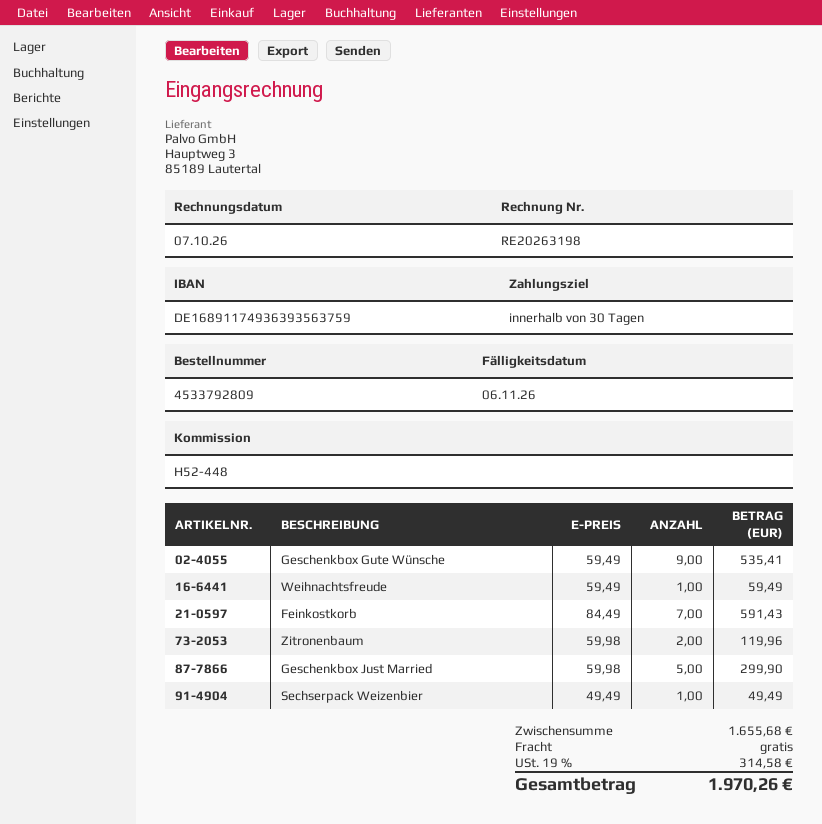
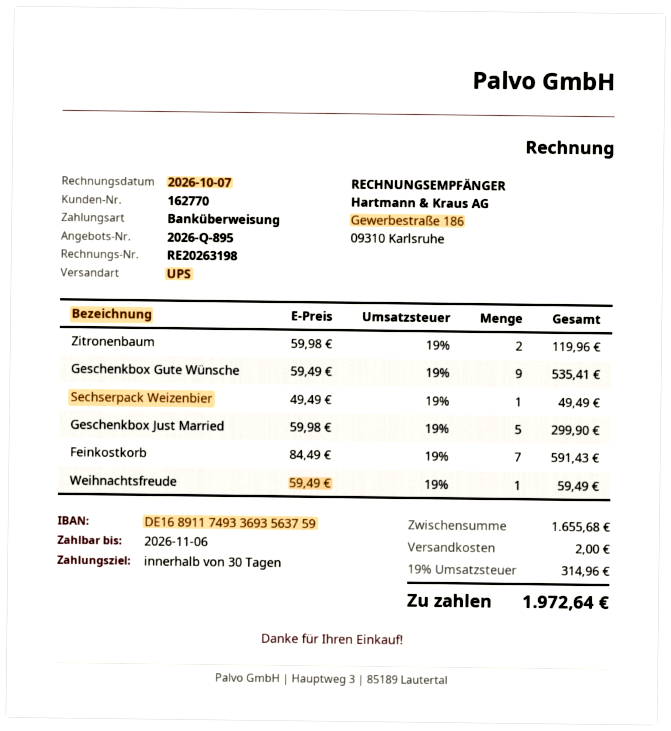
bank account: DE16891174936393563759 -> DE16891174933693563759
shipping: 0.00 -> 2.00
tax: 19% = 314.58 -> 19% = 314.96
total: 1970.26 -> 1972.64

